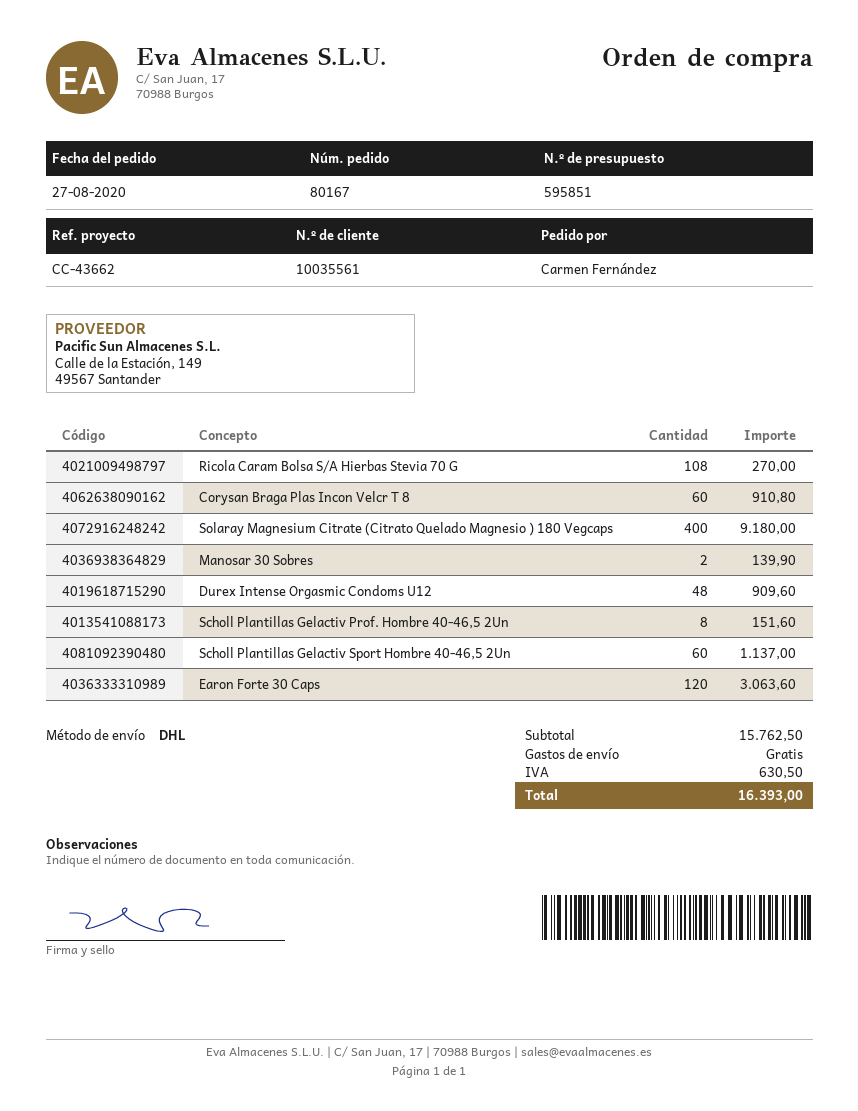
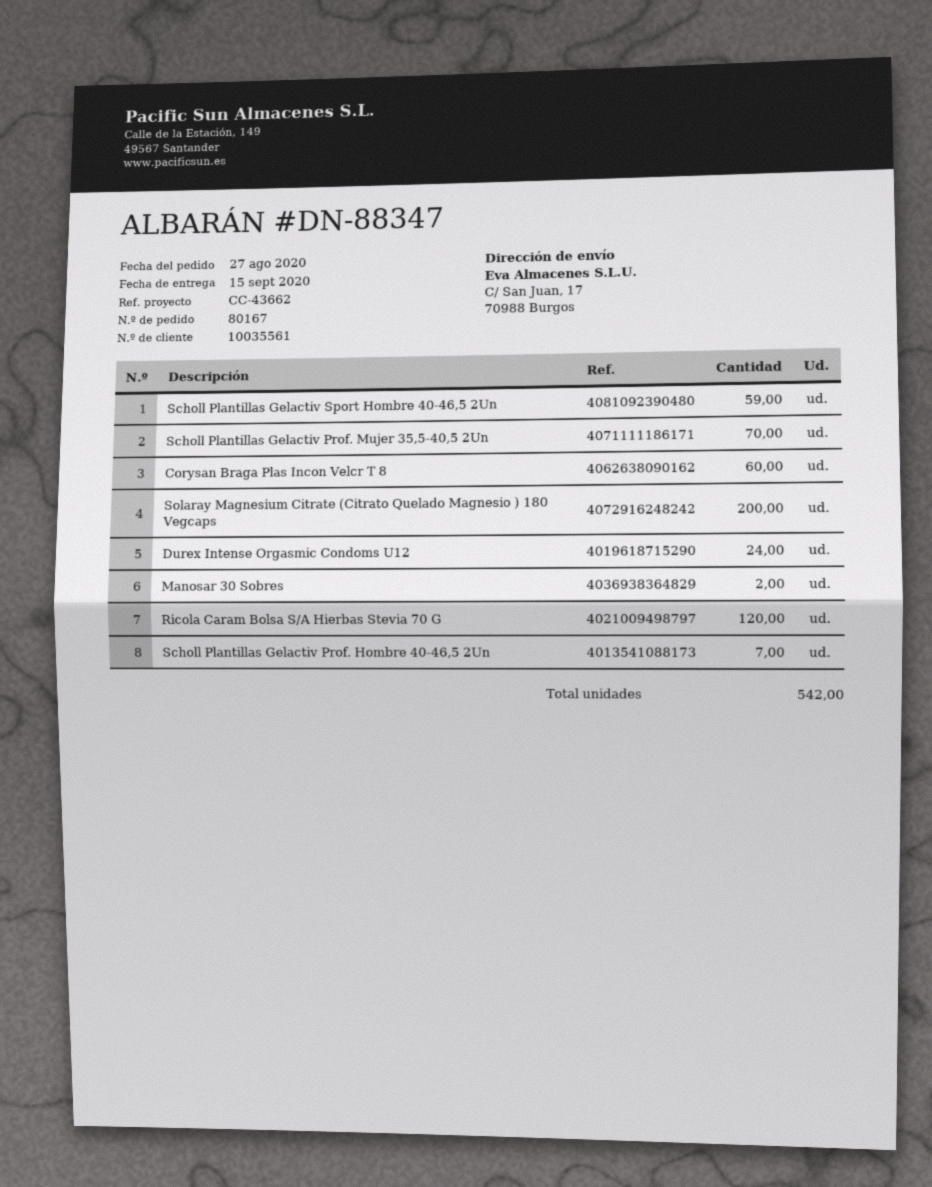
Ricola Caram Bolsa S/A Hierbas Stevia 70 G: 108 -> 120
Solaray Magnesium Citrate (Citrato Quelado Magnesio ) 180 Vegcaps: 400 -> 200
Durex Intense Orgasmic Condoms U12: 48 -> 24
Scholl Plantillas Gelactiv Prof. Hombre 40-46,5 2Un: 8 -> 7
Scholl Plantillas Gelactiv Sport Hombre 40-46,5 2Un: 60 -> 59
Earon Forte 30 Caps: 120 -> none
Scholl Plantillas Gelactiv Prof. Mujer 35,5-40,5 2Un: none -> 70

